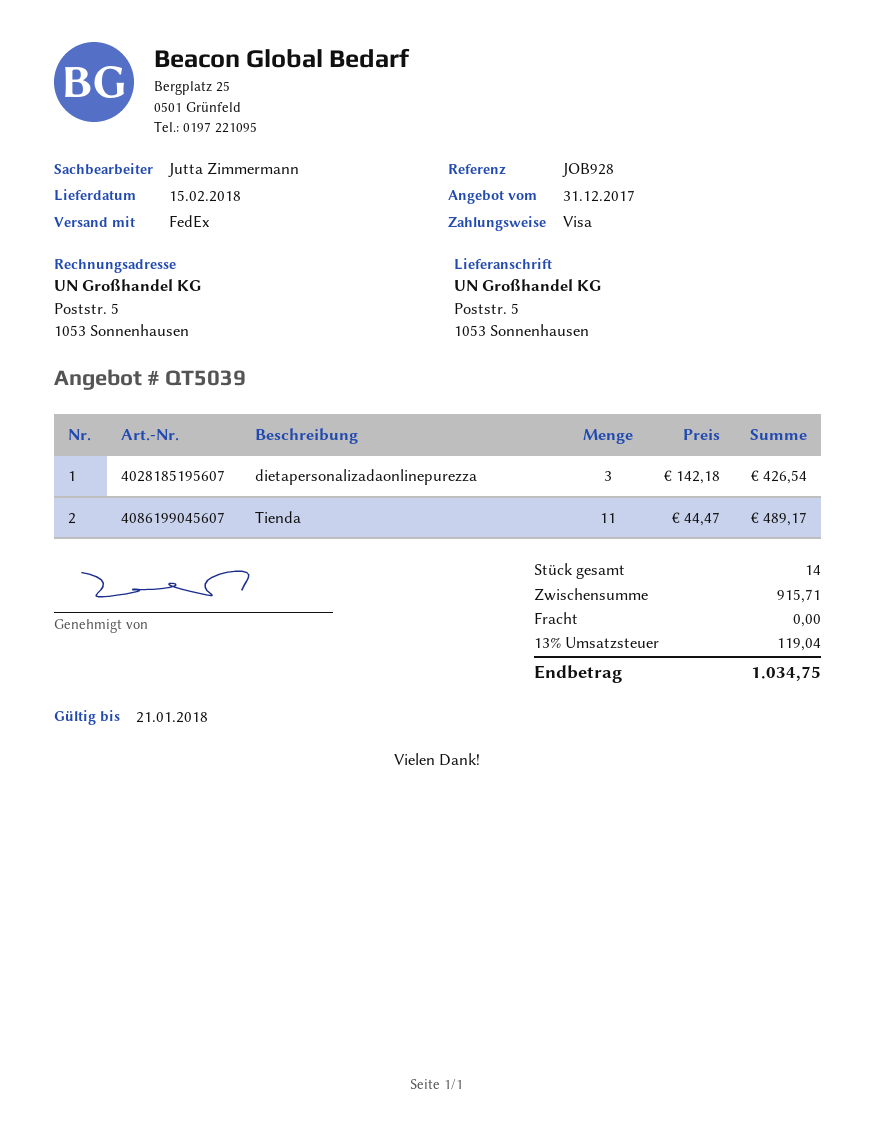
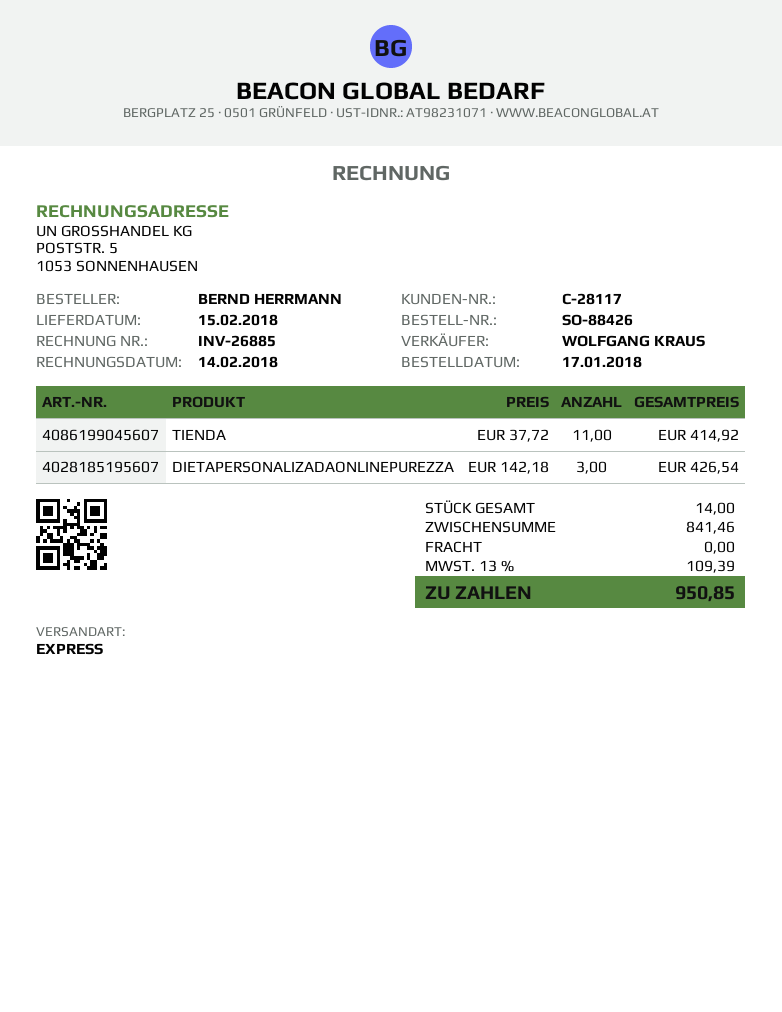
sales rep: Jutta Zimmermann -> WOLFGANG KRAUS
shipping method: FedEx -> express
Tienda: 11 x 44.47 = 489.17 -> 11 x 37.72 = 414.92
subtotal: 915.71 -> 841.46
tax: 13% = 119.04 -> 13% = 109.39
total: 1034.75 -> 950.85

